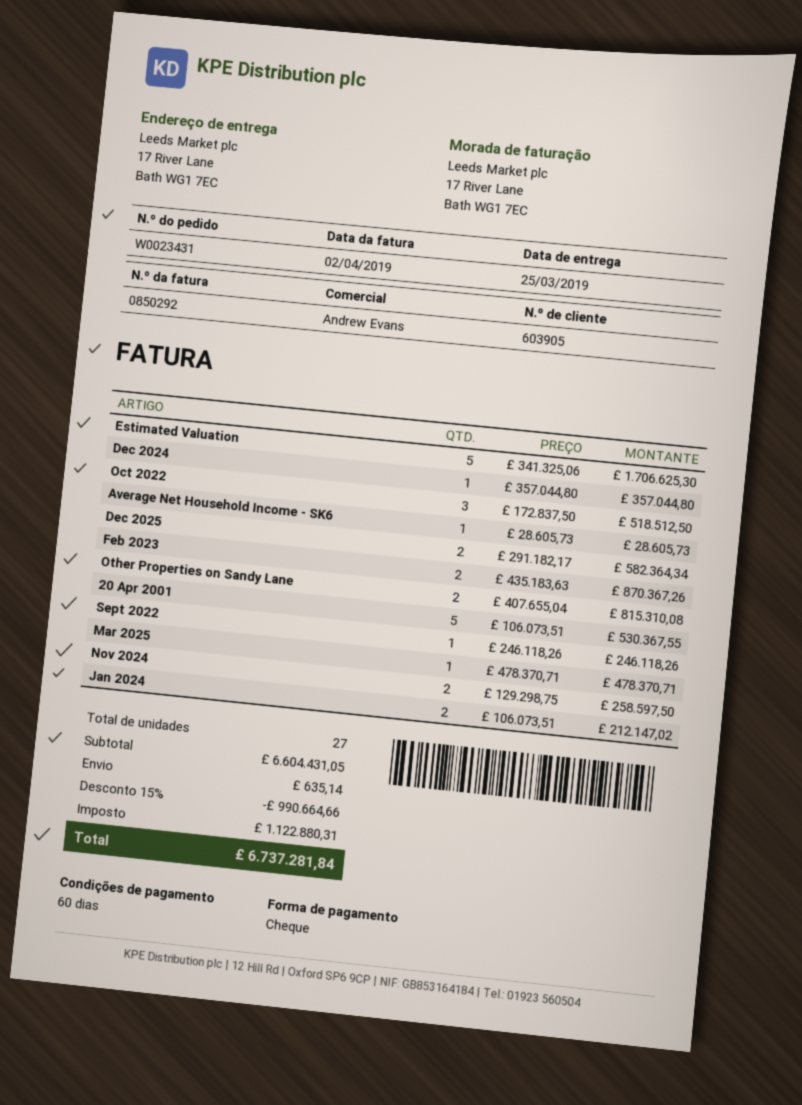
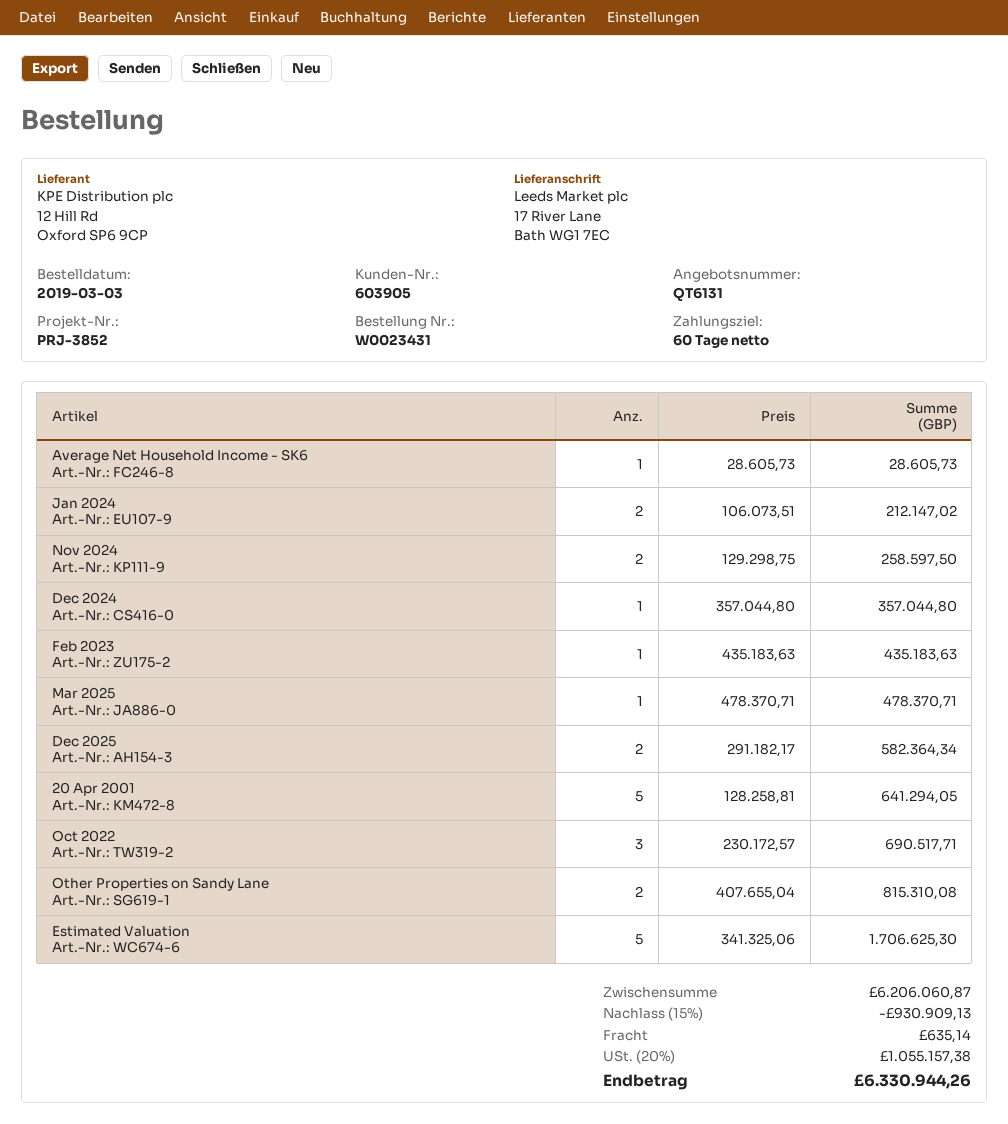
Oct 2022: 3 x 172837.50 = 518512.50 -> 3 x 230172.57 = 690517.71
Feb 2023: 2 x 435183.63 = 870367.26 -> 1 x 435183.63 = 435183.63
20 Apr 2001: 5 x 106073.51 = 530367.55 -> 5 x 128258.81 = 641294.05
Sept 2022: 1 x 246118.26 = 246118.26 -> none
subtotal: 6604431.05 -> 6206060.87
discount: 15% = 990664.66 -> 15% = 930909.13
tax: 1122880.31 -> 1055157.38
total: 6737281.84 -> 6330944.26

